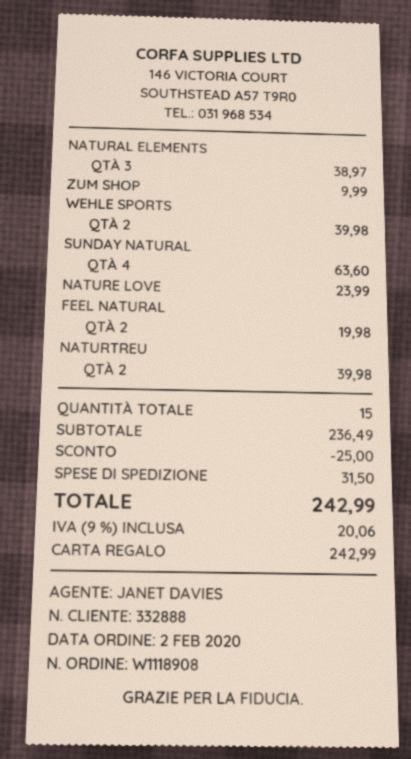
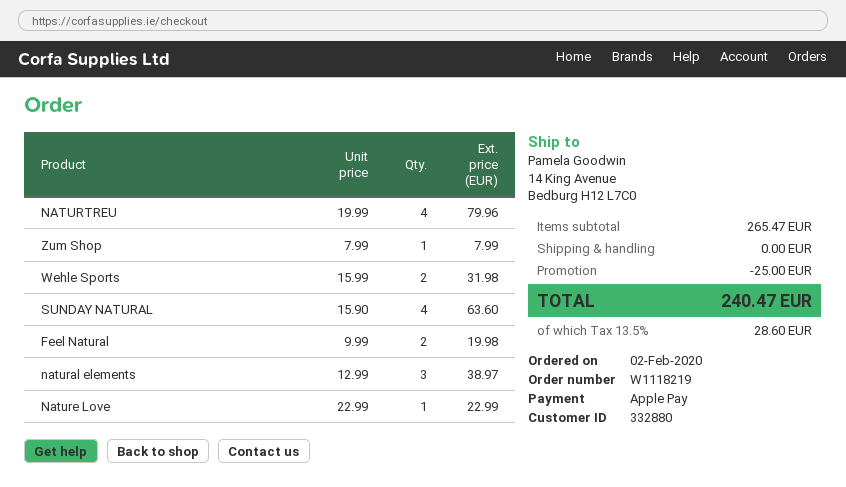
order number: W1118908 -> W1118219
customer number: 332888 -> 332880
payment method: gift card -> Apple Pay
ZUM SHOP: 1 for 9.99 -> 1 for 7.99
WEHLE SPORTS: 2 for 39.98 -> 2 for 31.98
NATURE LOVE: 1 for 23.99 -> 1 for 22.99
NATURTREU: 2 for 39.98 -> 4 for 79.96
subtotal: 236.49 -> 265.47
shipping: 31.50 -> 0.00
tax: 9% = 20.06 -> 13.5% = 28.60
total: 242.99 -> 240.47

